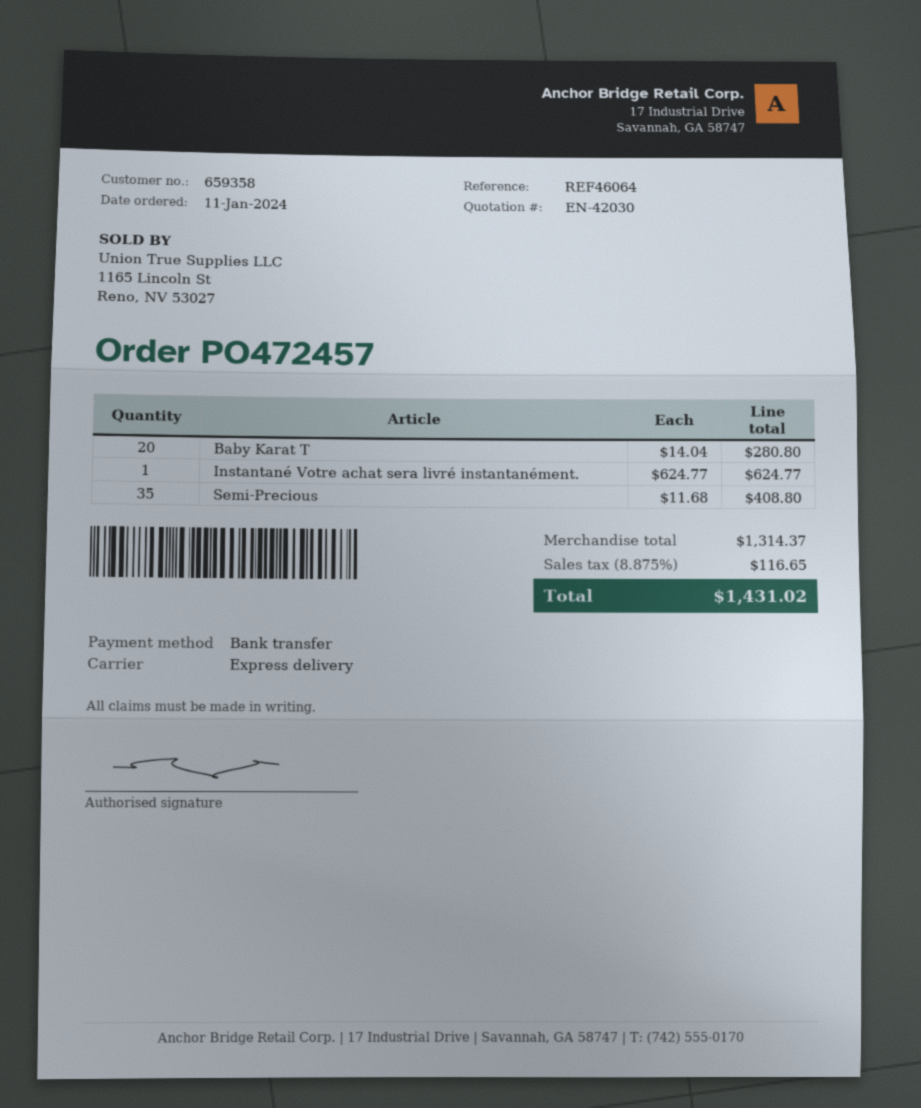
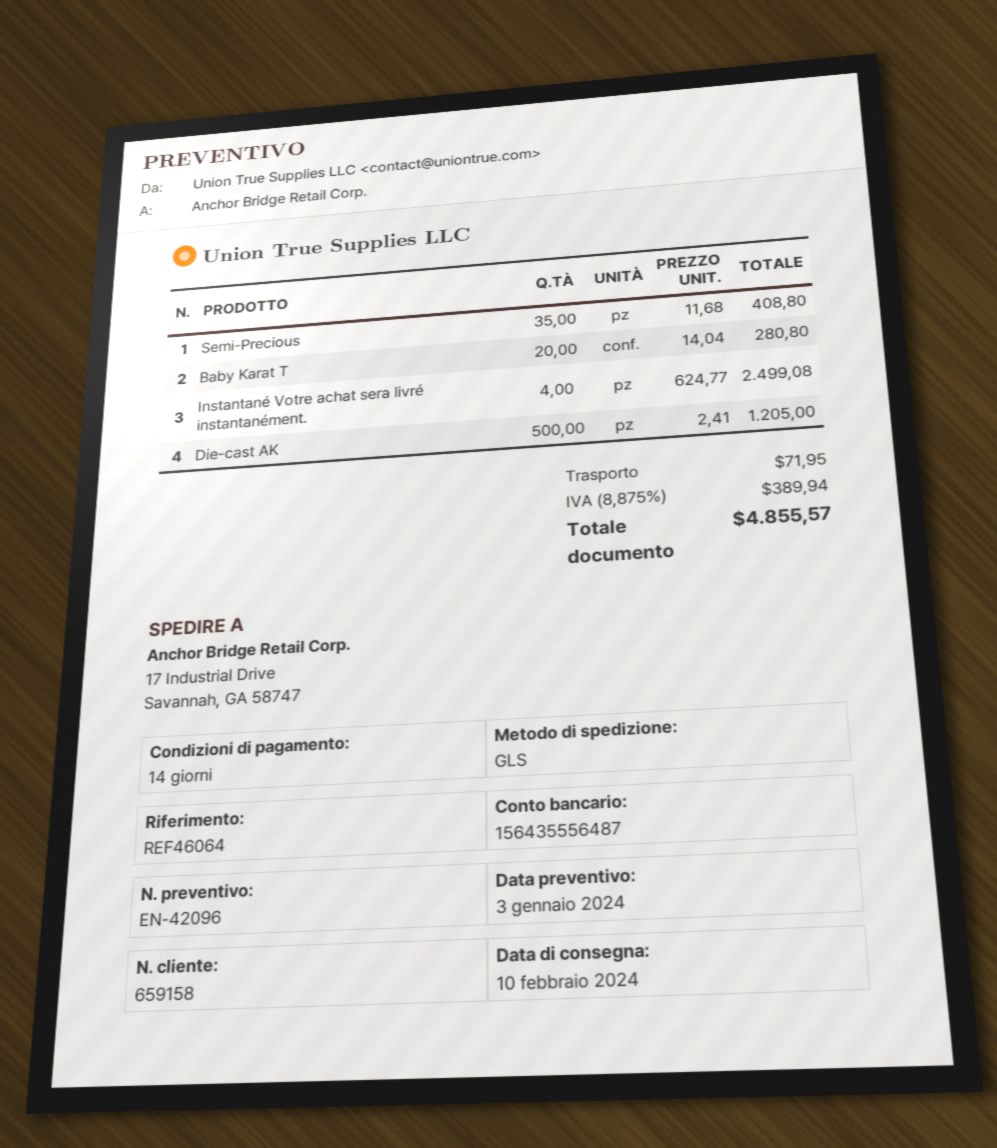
quote number: EN-42030 -> EN-42096
customer number: 659358 -> 659158
shipping method: express -> GLS
Instantané Votre achat sera livré instantanément.: 1 x 624.77 = 624.77 -> 4 x 624.77 = 2499.08
Die-cast AK: none -> 500 x 2.41 = 1205.00
shipping: none -> 71.95
tax: 8.875% = 116.65 -> 8.875% = 389.94
total: 1431.02 -> 4855.57

